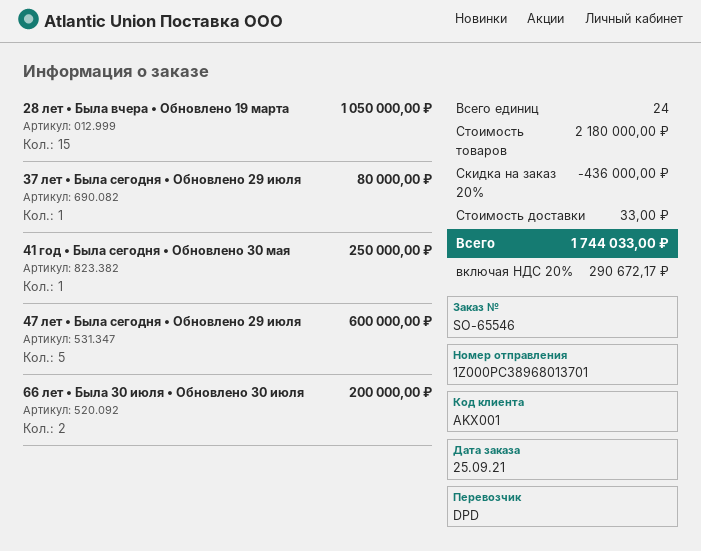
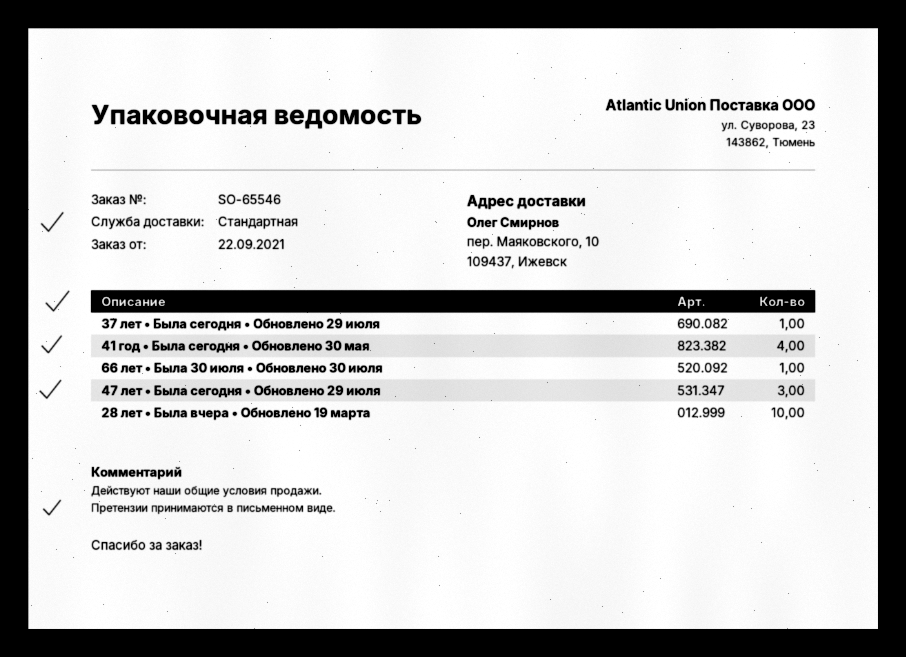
order date: 2021-09-25 -> 2021-09-22
shipping method: DPD -> standard
28 лет • Была вчера • Обновлено 19 марта: 15 -> 10
41 год • Была сегодня • Обновлено 30 мая: 1 -> 4
47 лет • Была сегодня • Обновлено 29 июля: 5 -> 3
66 лет • Была 30 июля • Обновлено 30 июля: 2 -> 1

